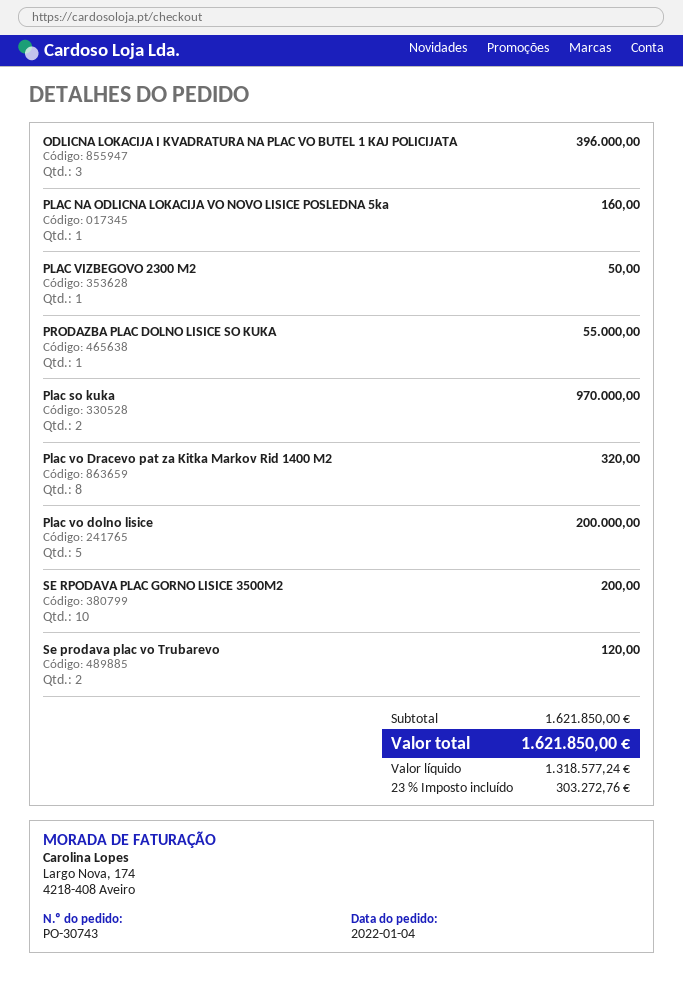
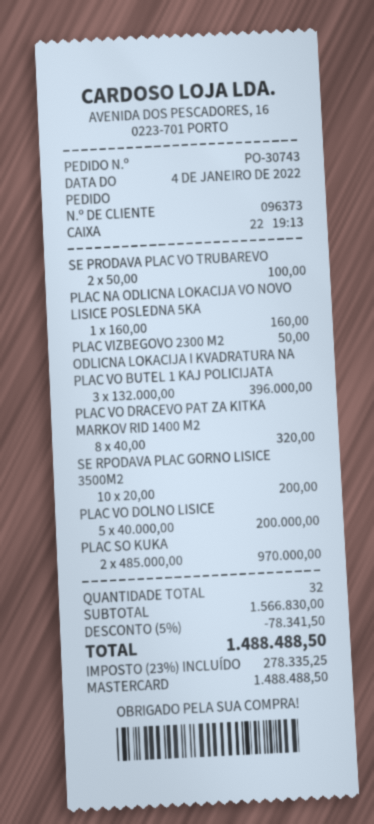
PRODAZBA PLAC DOLNO LISICE SO KUKA: 1 for 55000.00 -> none
Se prodava plac vo Trubarevo: 2 for 120.00 -> 2 for 100.00
subtotal: 1621850.00 -> 1566830.00
discount: none -> 5% = 78341.50
tax: 23% = 303272.76 -> 23% = 278335.25
total: 1621850.00 -> 1488488.50

